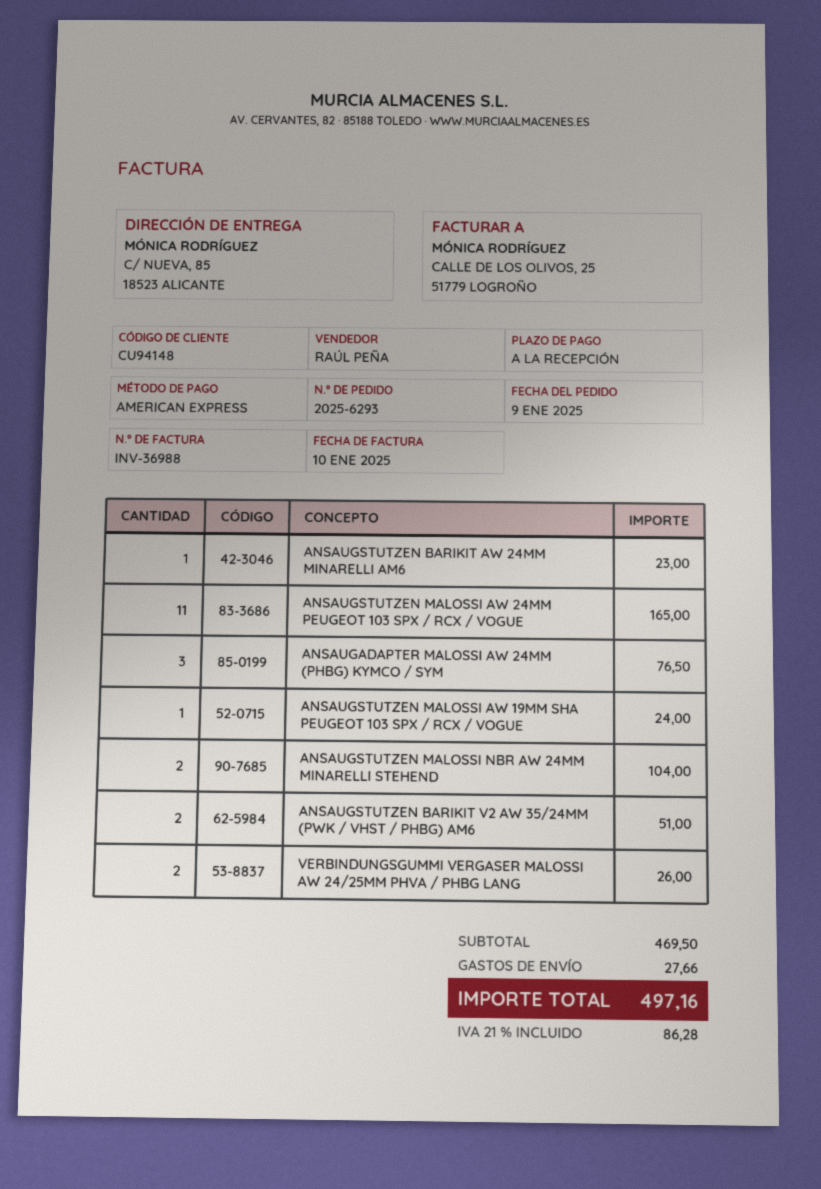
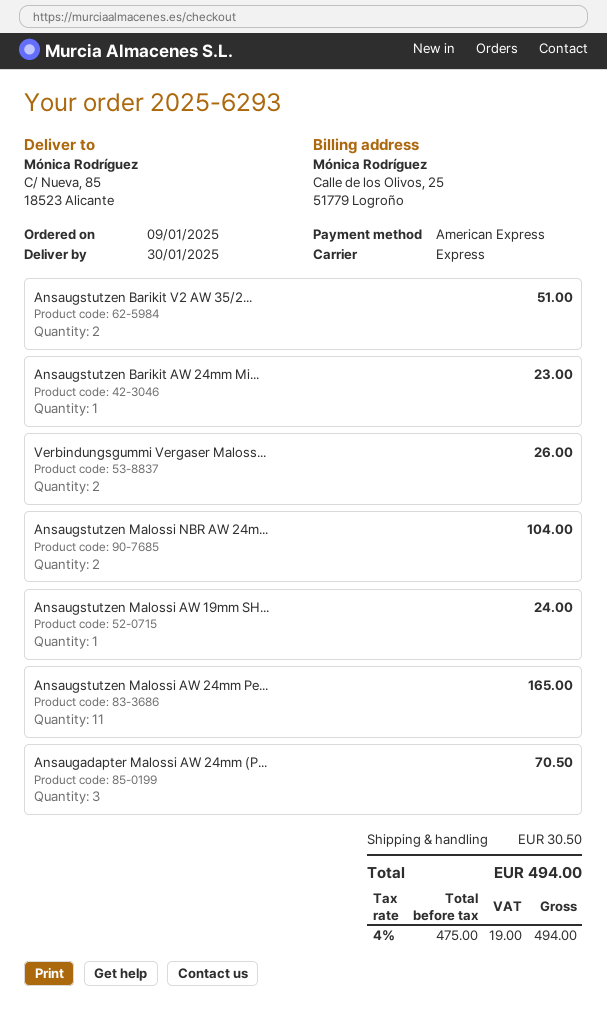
ANSAUGADAPTER MALOSSI AW 24MM (PHBG) KYMCO / SYM: 3 for 76.50 -> 3 for 70.50
shipping: 27.66 -> 30.50
tax: 21% = 86.28 -> 4% = 19.00
total: 497.16 -> 494.00

